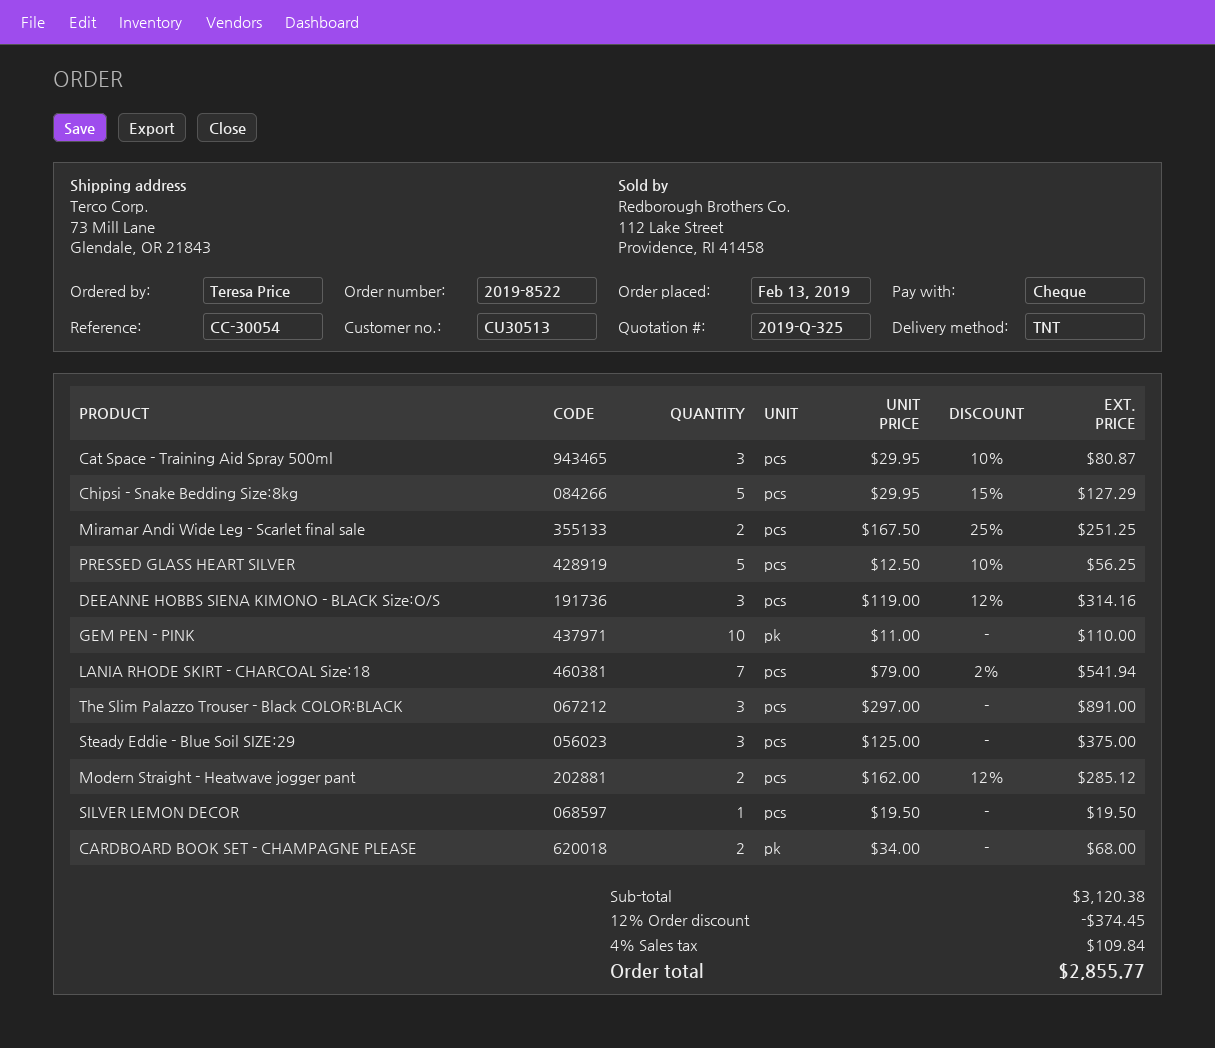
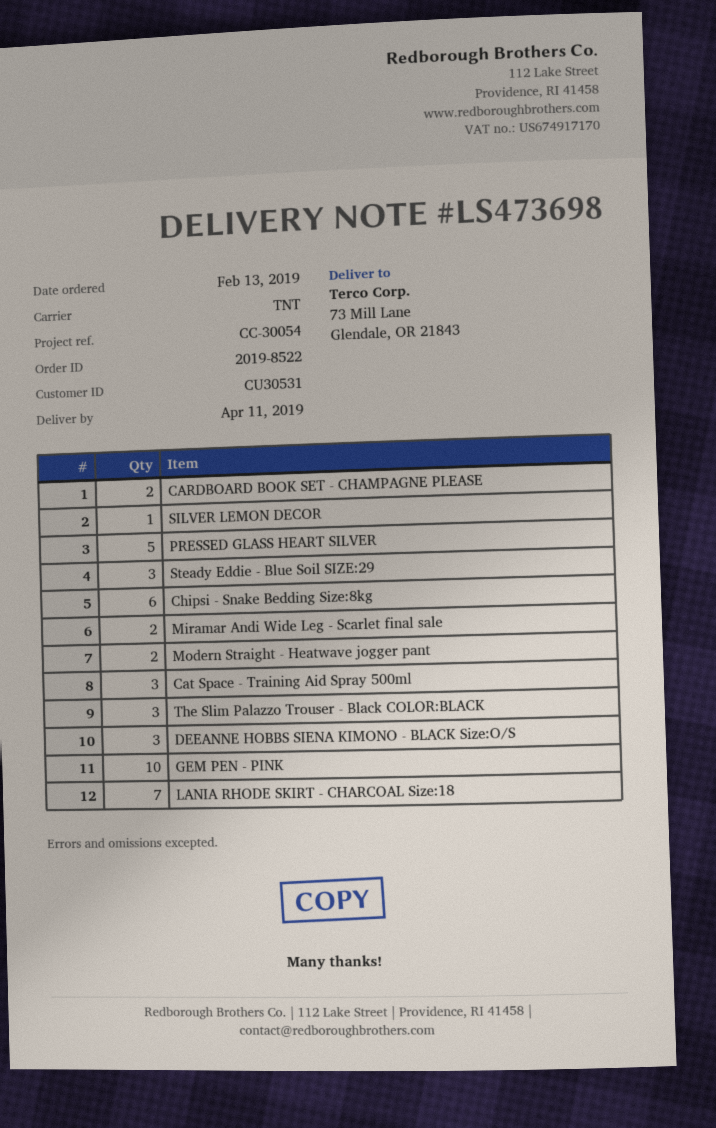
customer number: CU30513 -> CU30531
Chipsi - Snake Bedding Size:8kg: 5 -> 6

